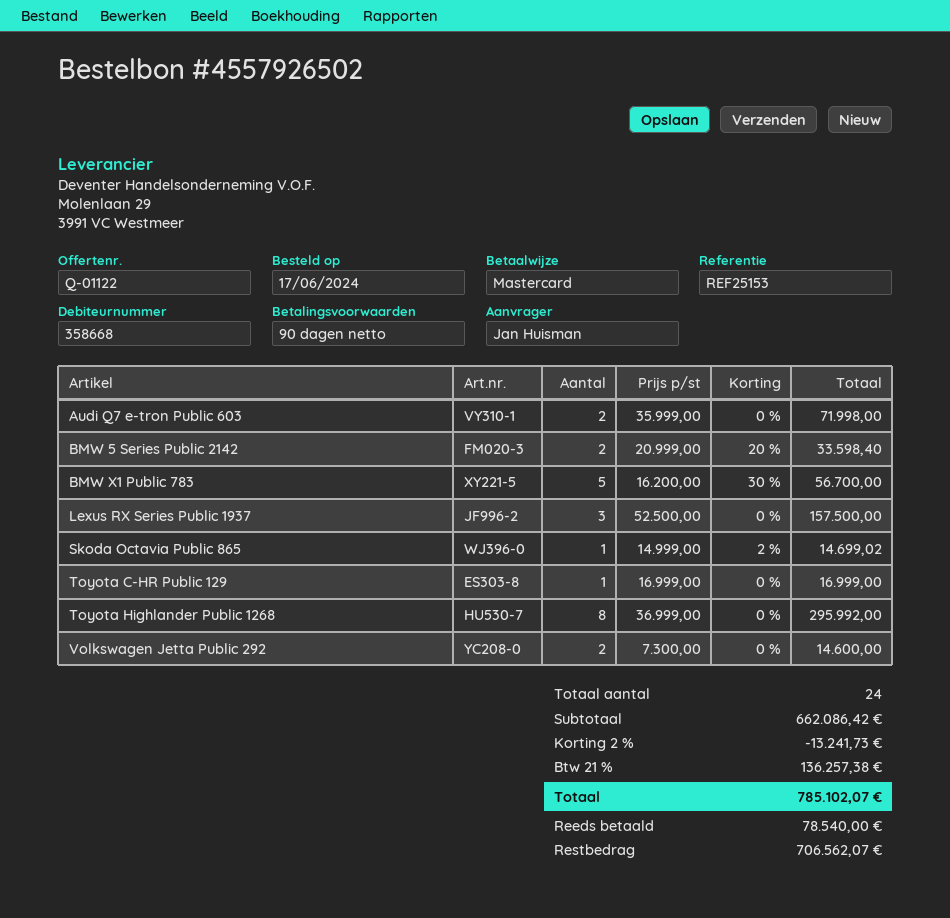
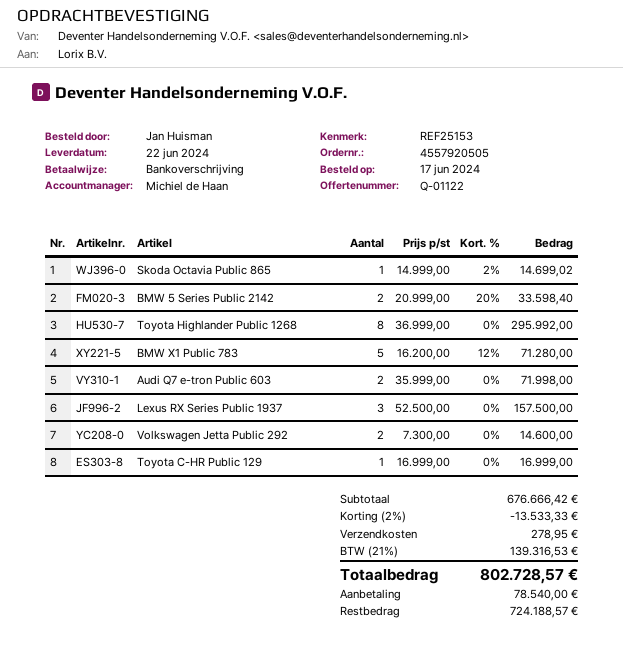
order number: 4557926502 -> 4557920505
payment method: Mastercard -> bank transfer
BMW X1 Public 783: 5 x 16200.00 - 30% = 56700.00 -> 5 x 16200.00 - 12% = 71280.00
subtotal: 662086.42 -> 676666.42
discount: 2% = 13241.73 -> 2% = 13533.33
shipping: none -> 278.95
tax: 21% = 136257.38 -> 21% = 139316.53
total: 785102.07 -> 802728.57
balance: 706562.07 -> 724188.57

